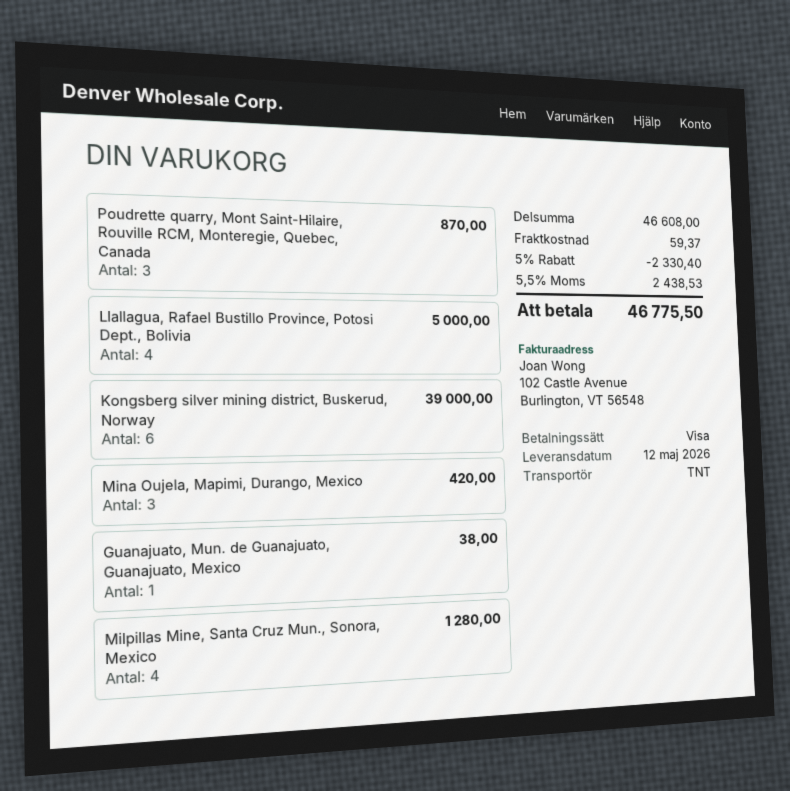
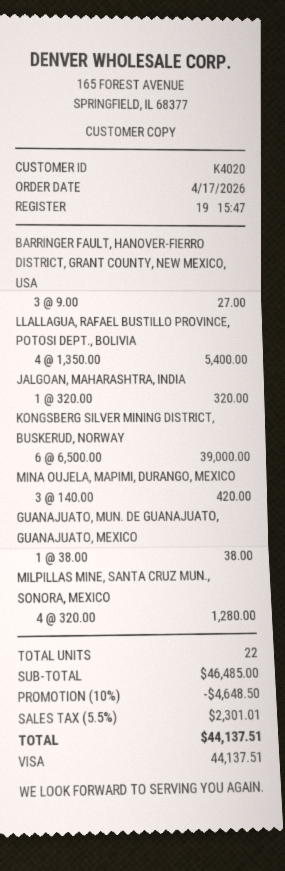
Poudrette quarry, Mont Saint-Hilaire, Rouville RCM, Monteregie, Quebec, Canada: 3 for 870.00 -> none
Llallagua, Rafael Bustillo Province, Potosi Dept., Bolivia: 4 for 5000.00 -> 4 for 5400.00
BARRINGER FAULT, HANOVER-FIERRO DISTRICT, GRANT COUNTY, NEW MEXICO, USA: none -> 3 for 27.00
JALGOAN, MAHARASHTRA, INDIA: none -> 1 for 320.00
subtotal: 46608.00 -> 46485.00
discount: 5% = 2330.40 -> 10% = 4648.50
shipping: 59.37 -> none
tax: 5.5% = 2438.53 -> 5.5% = 2301.01
total: 46775.50 -> 44137.51

